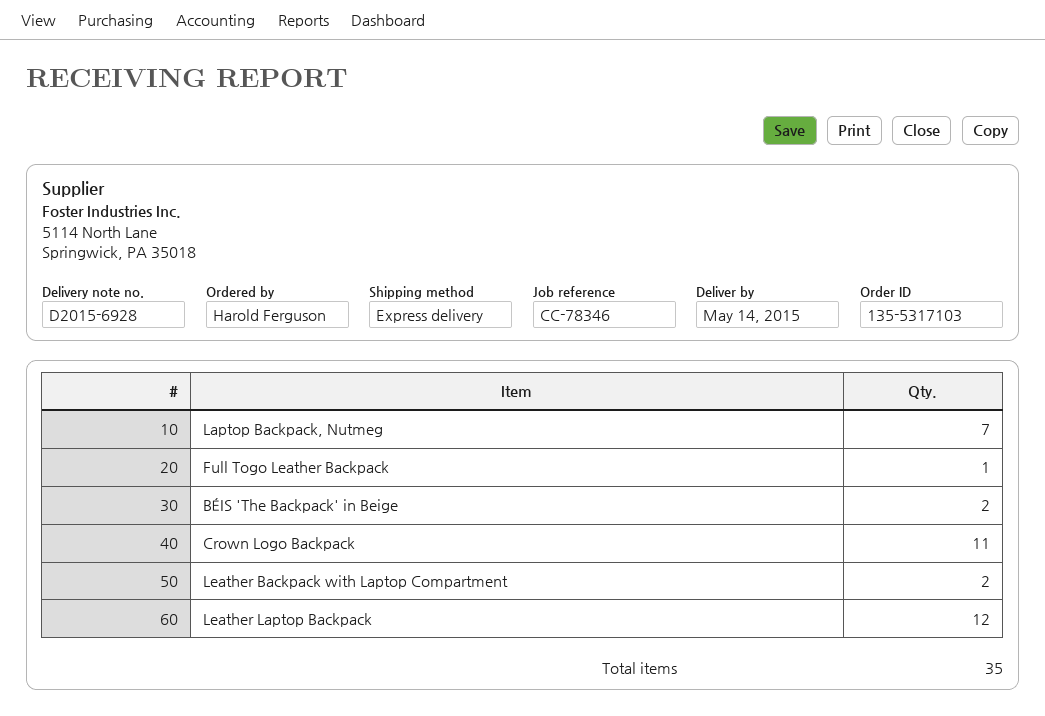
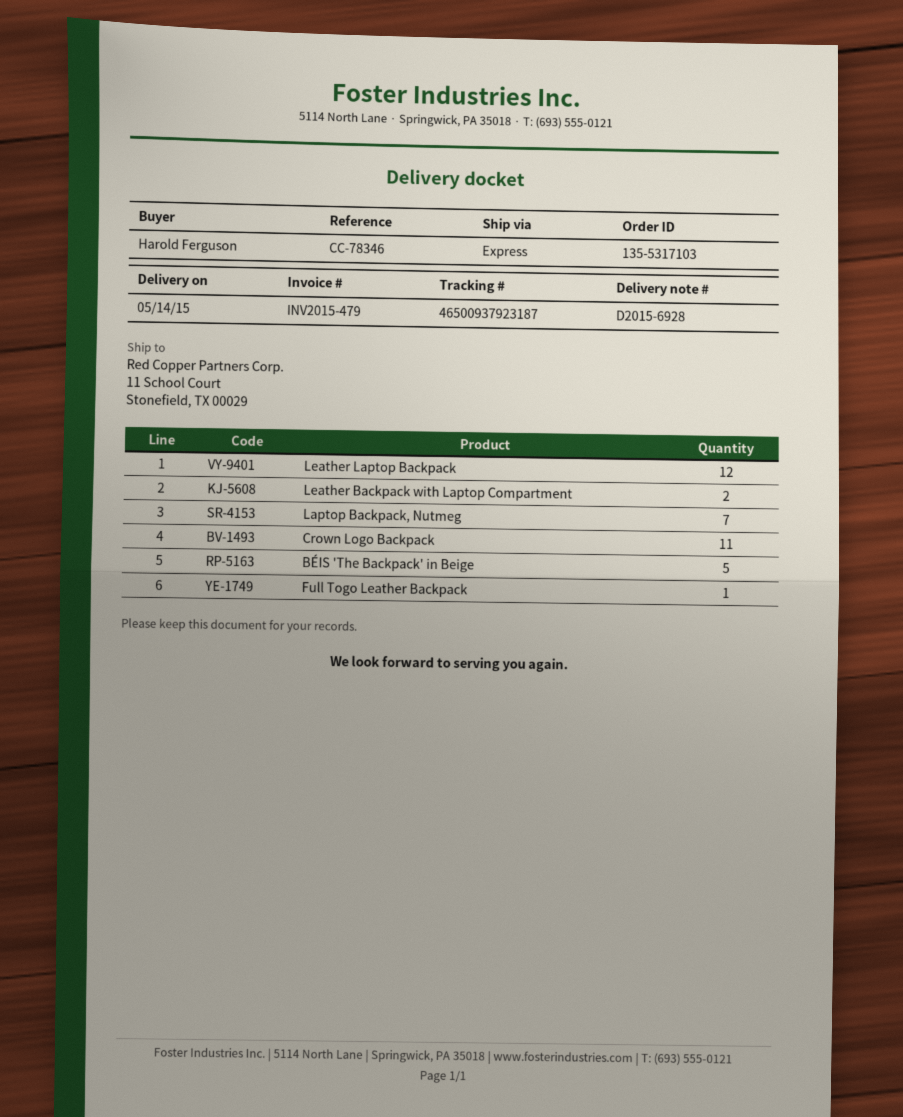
BÉIS 'The Backpack' in Beige: 2 -> 5

